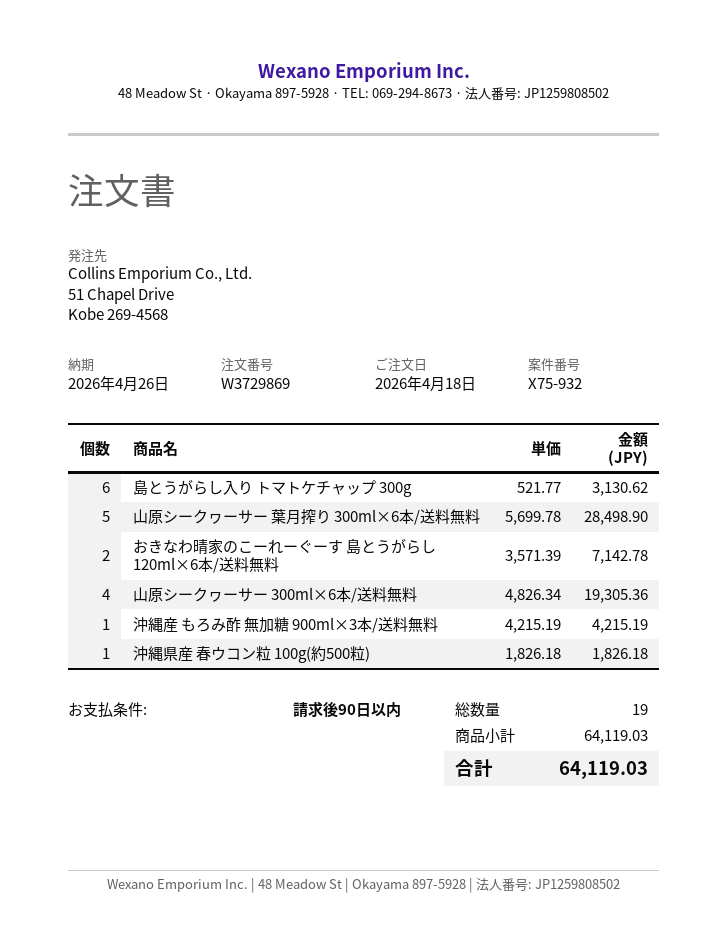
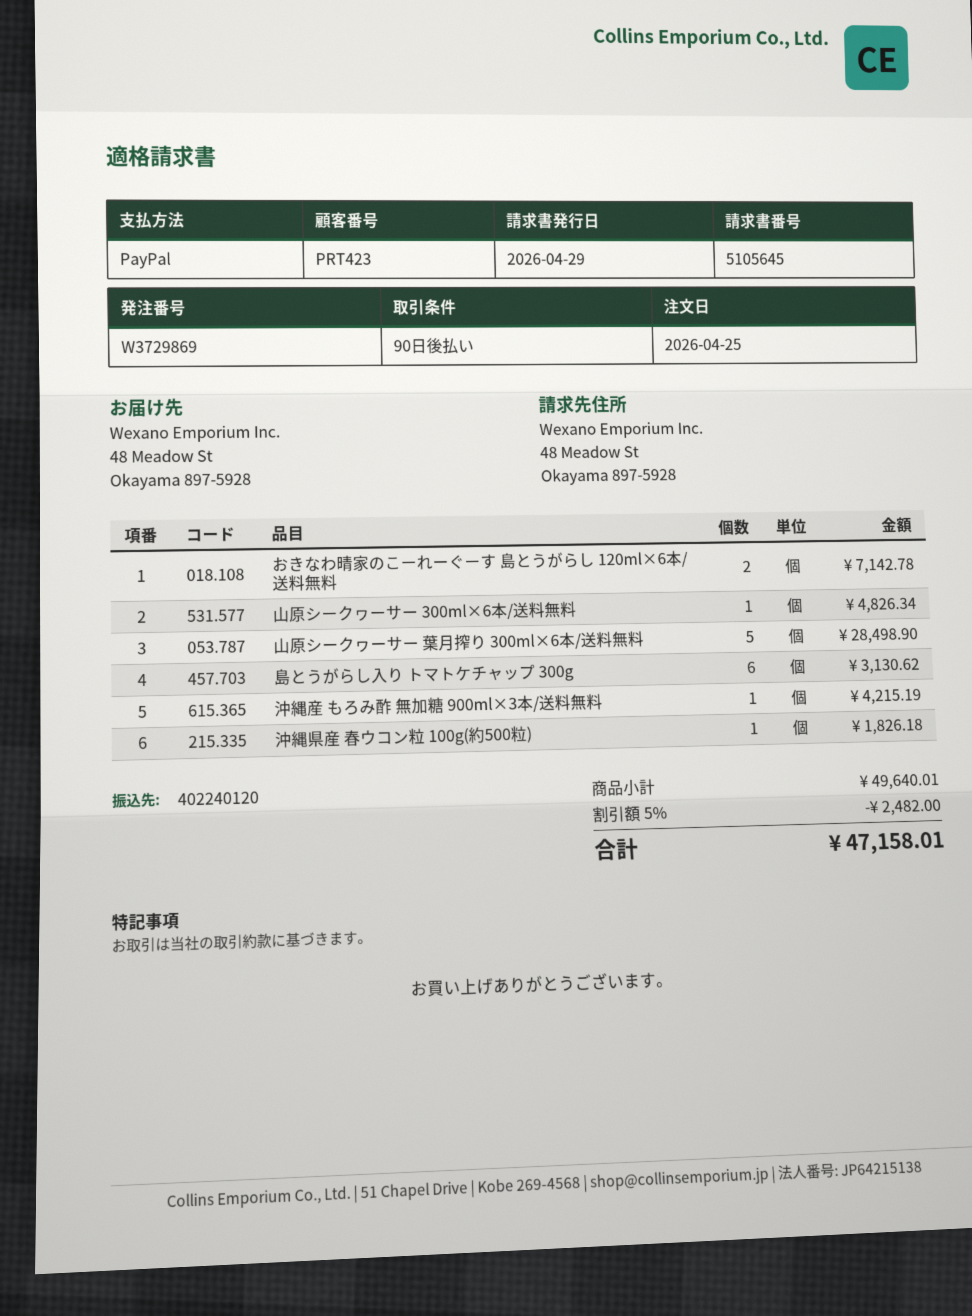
order date: 2026-04-18 -> 2026-04-25
山原シークヮーサー 300ml×6本/送料無料: 4 for 19305.36 -> 1 for 4826.34
subtotal: 64119.03 -> 49640.01
discount: none -> 5% = 2482.00
total: 64119.03 -> 47158.01

